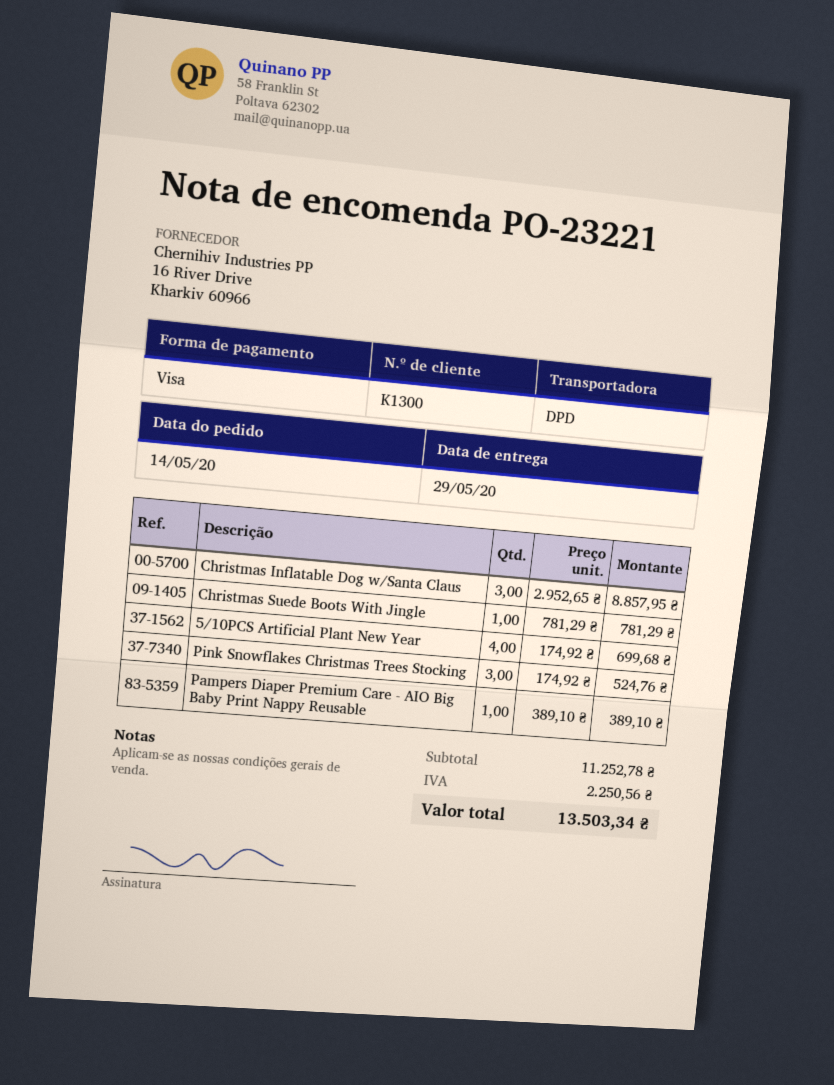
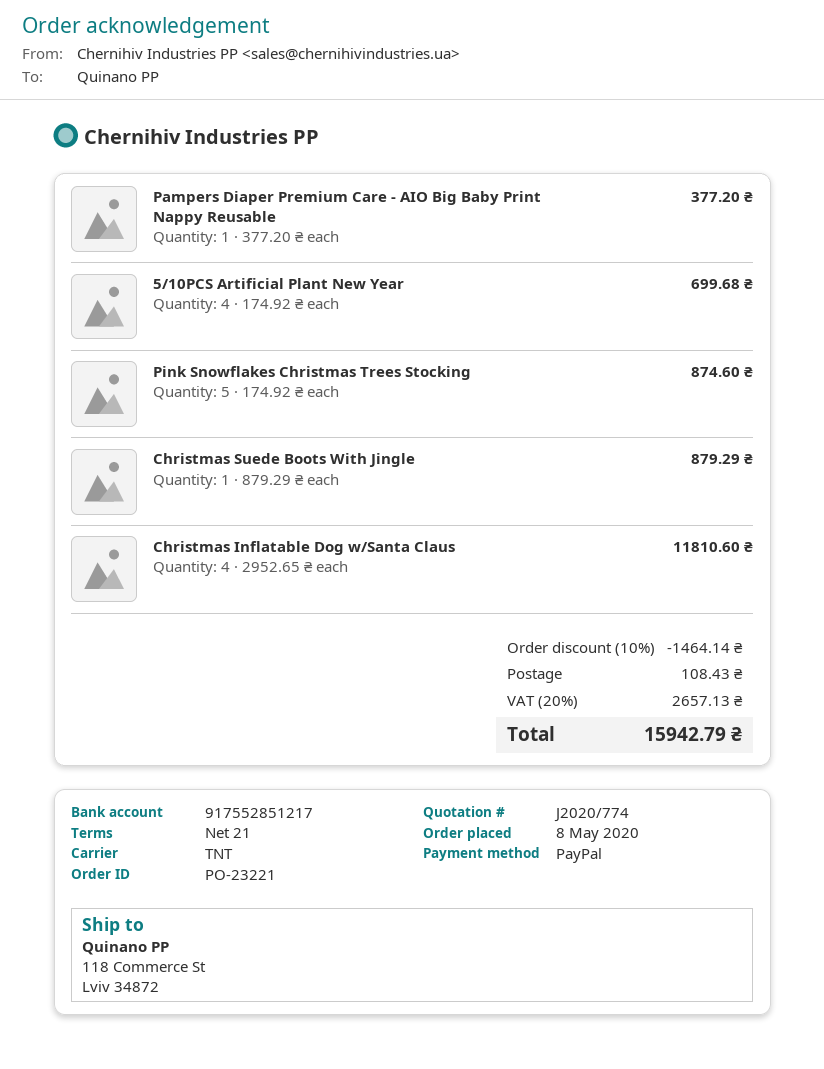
order date: 2020-05-14 -> 2020-05-08
payment method: Visa -> PayPal
shipping method: DPD -> TNT
Christmas Inflatable Dog w/Santa Claus: 3 x 2952.65 = 8857.95 -> 4 x 2952.65 = 11810.60
Christmas Suede Boots With Jingle: 1 x 781.29 = 781.29 -> 1 x 879.29 = 879.29
Pink Snowflakes Christmas Trees Stocking: 3 x 174.92 = 524.76 -> 5 x 174.92 = 874.60
Pampers Diaper Premium Care - AIO Big Baby Print Nappy Reusable: 1 x 389.10 = 389.10 -> 1 x 377.20 = 377.20
discount: none -> 10% = 1464.14
shipping: none -> 108.43
tax: 2250.56 -> 2657.13
total: 13503.34 -> 15942.79

